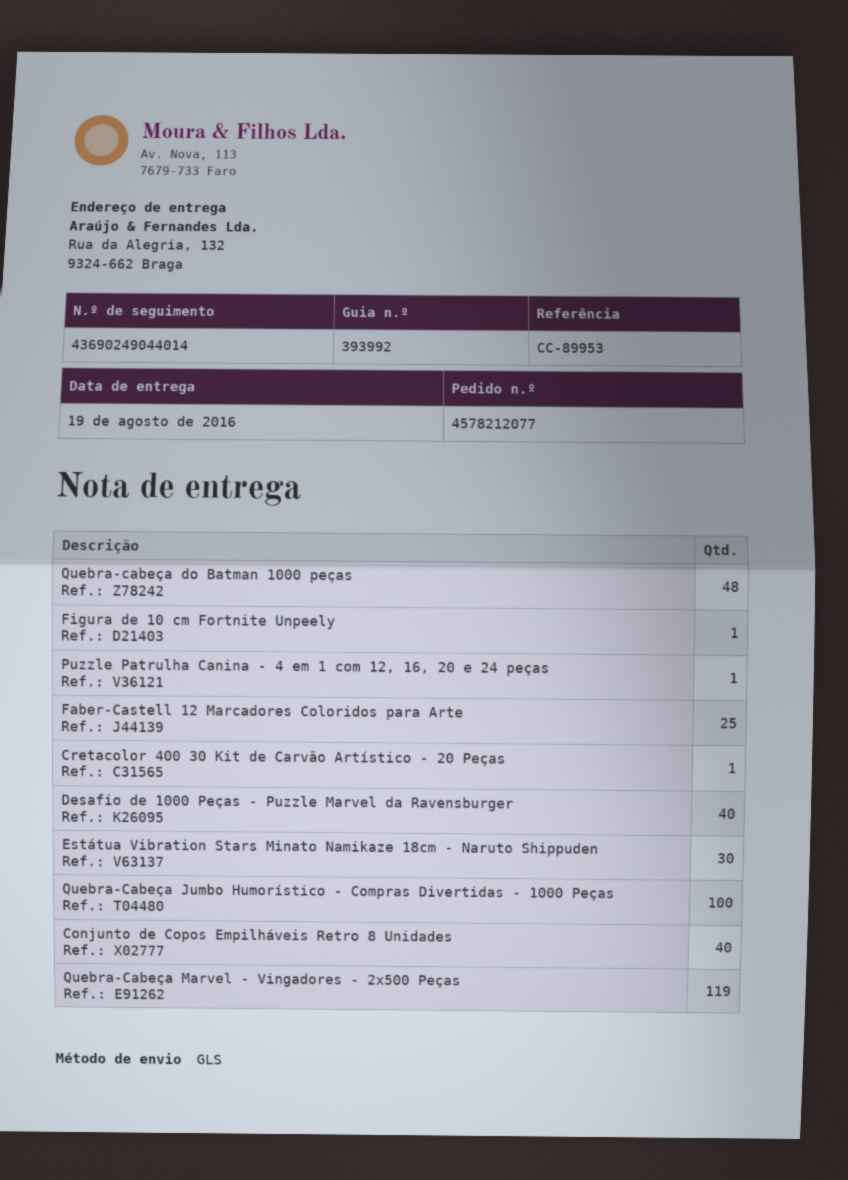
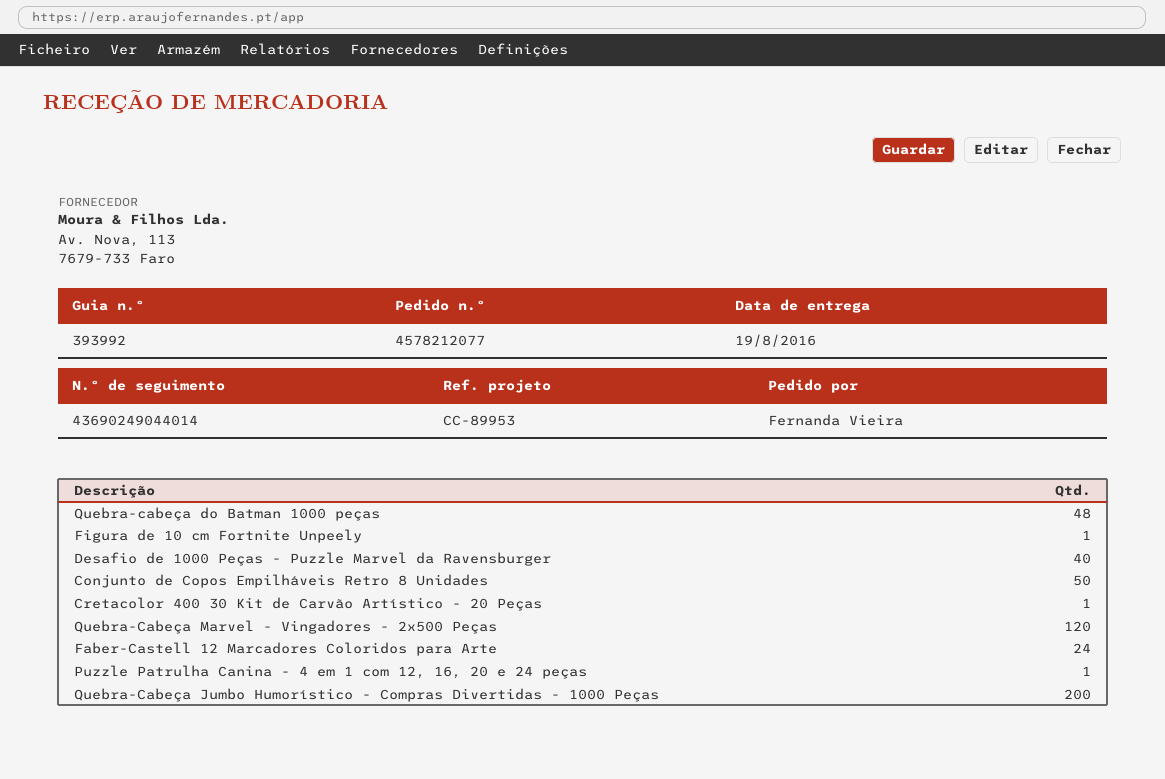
Faber-Castell 12 Marcadores Coloridos para Arte: 25 -> 24
Estátua Vibration Stars Minato Namikaze 18cm - Naruto Shippuden: 30 -> none
Quebra-Cabeça Jumbo Humorístico - Compras Divertidas - 1000 Peças: 100 -> 200
Conjunto de Copos Empilháveis Retro 8 Unidades: 40 -> 50
Quebra-Cabeça Marvel - Vingadores - 2x500 Peças: 119 -> 120

